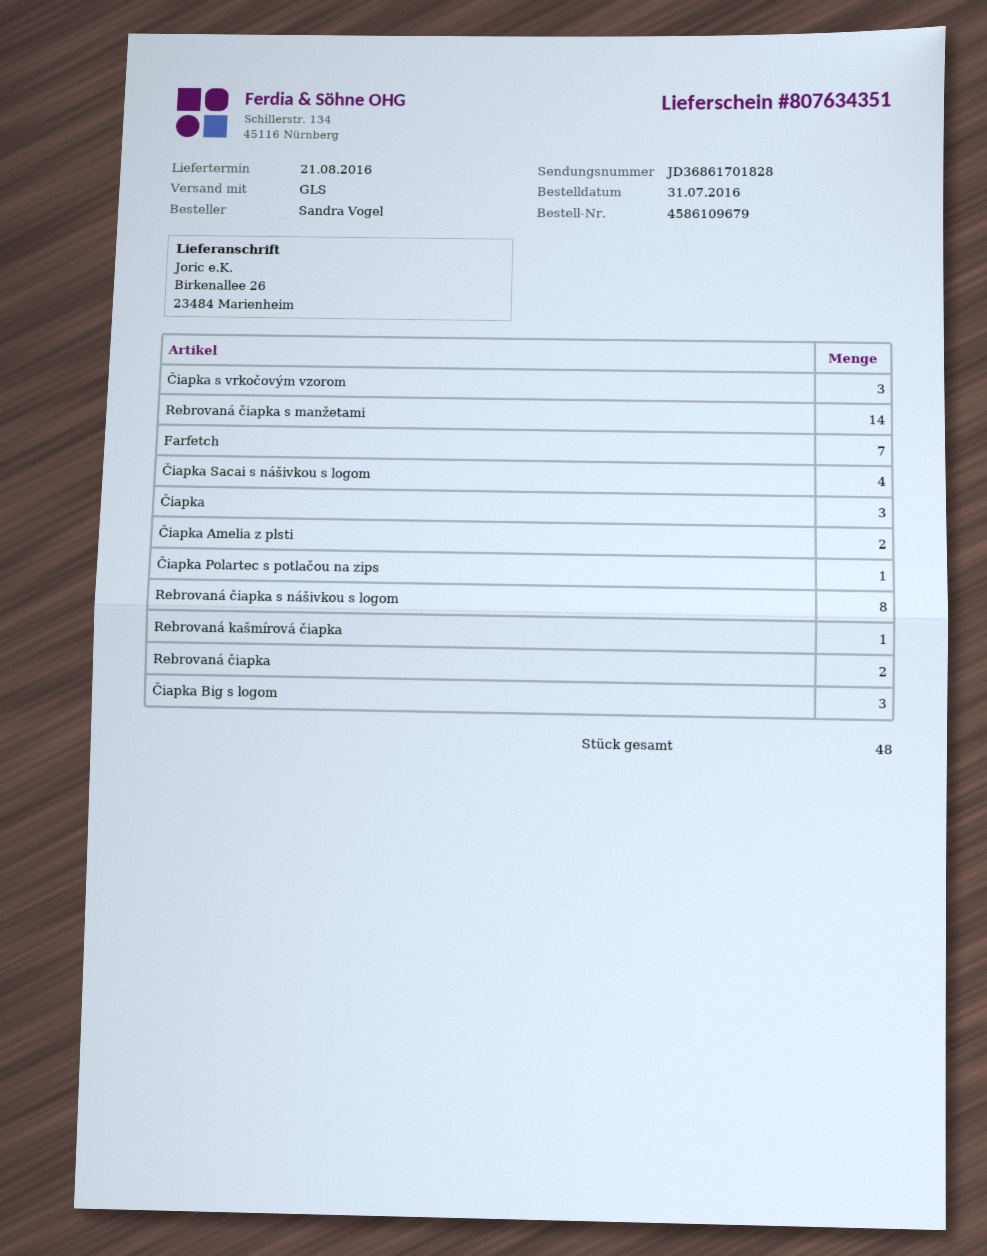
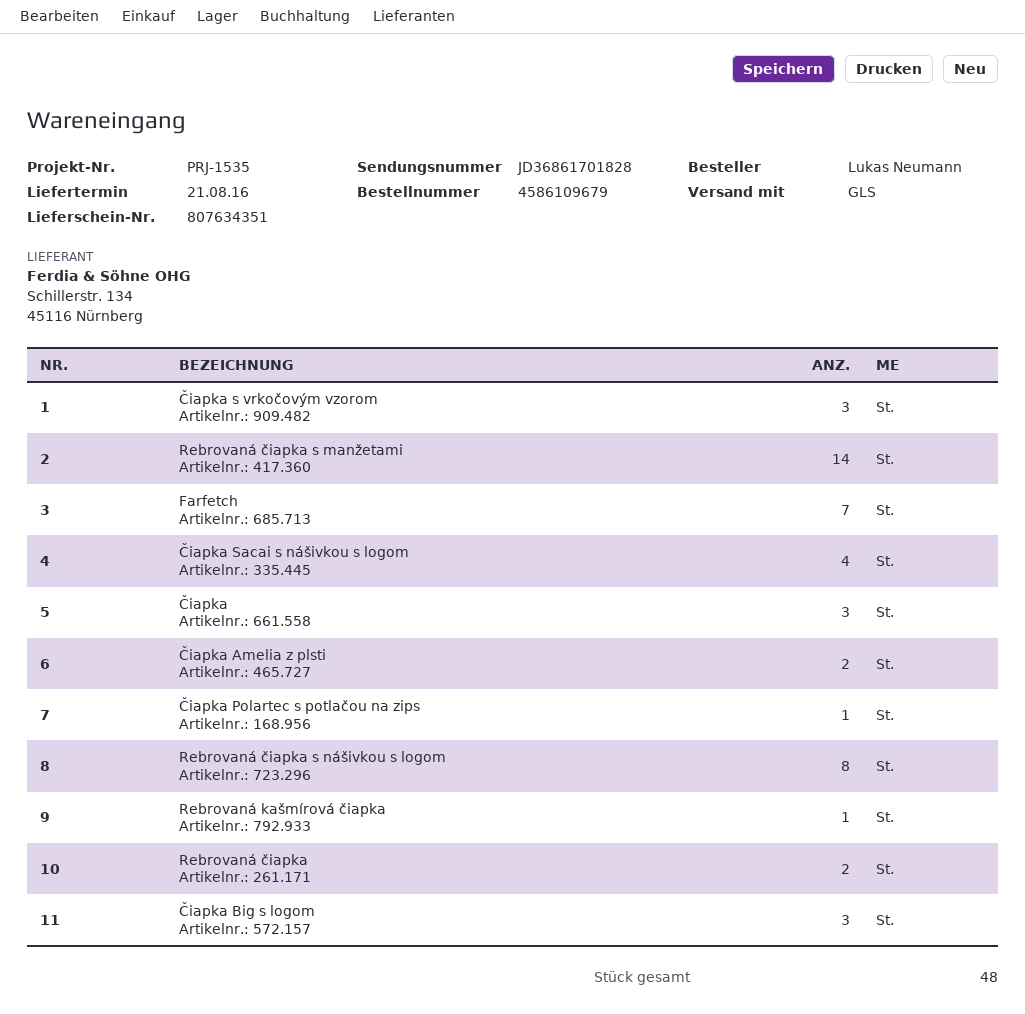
ordered by: Sandra Vogel -> Lukas Neumann

